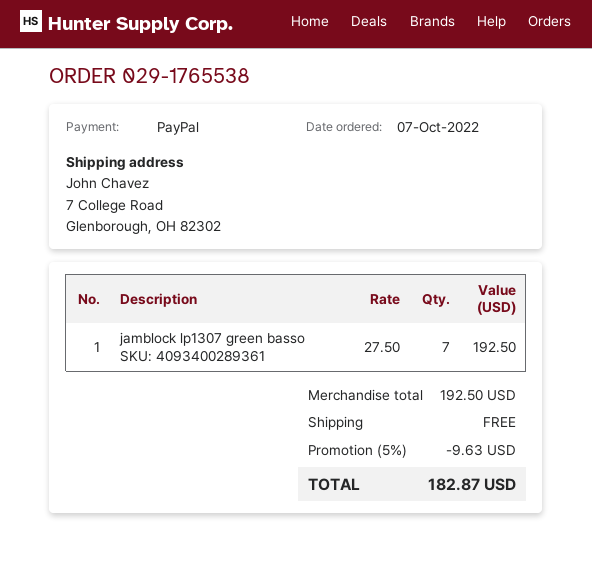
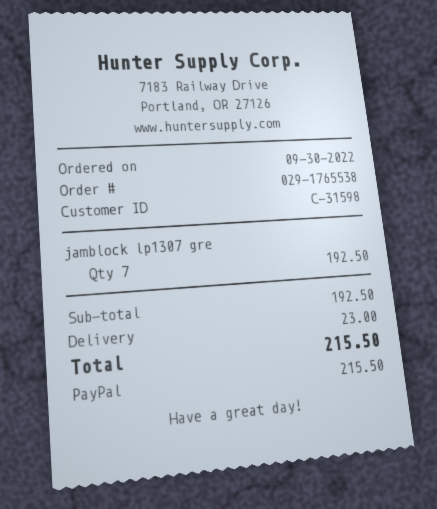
order date: 2022-10-07 -> 2022-09-30
discount: 5% = 9.63 -> none
shipping: 0.00 -> 23.00
total: 182.87 -> 215.50

